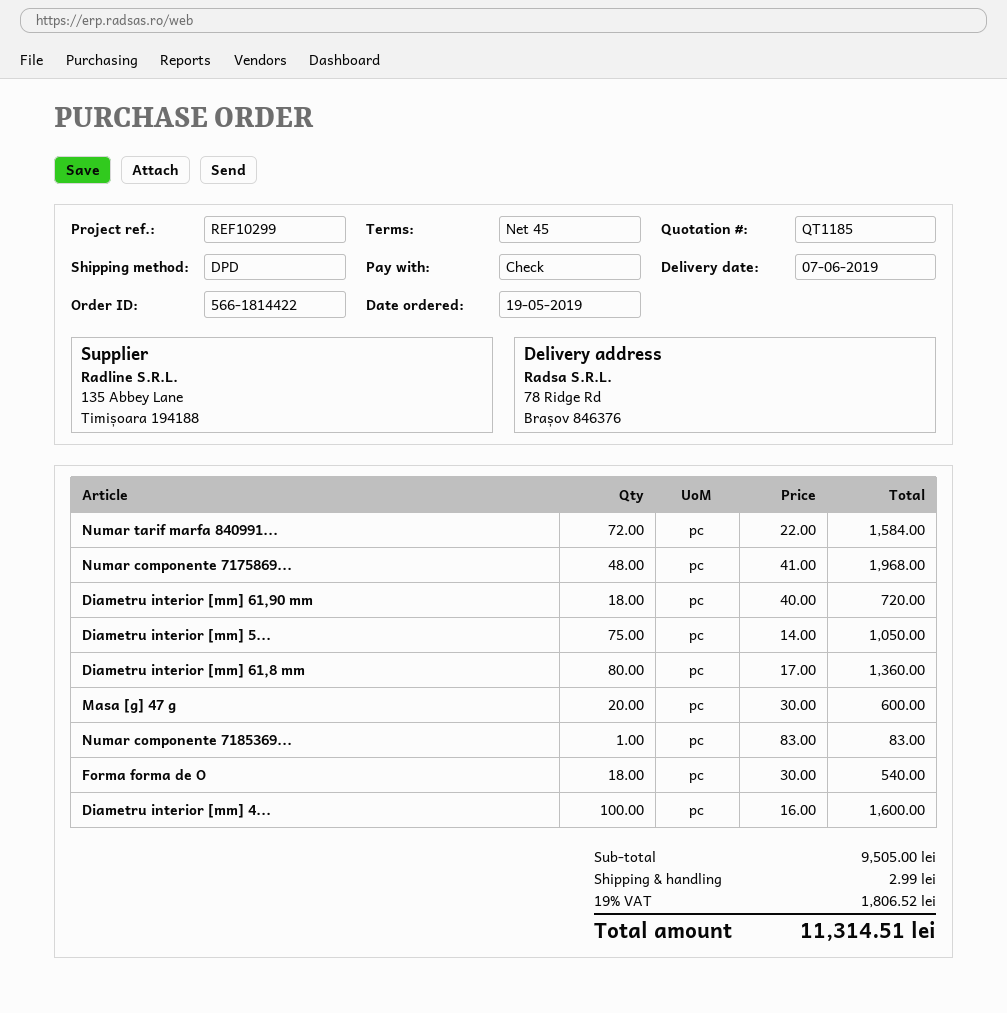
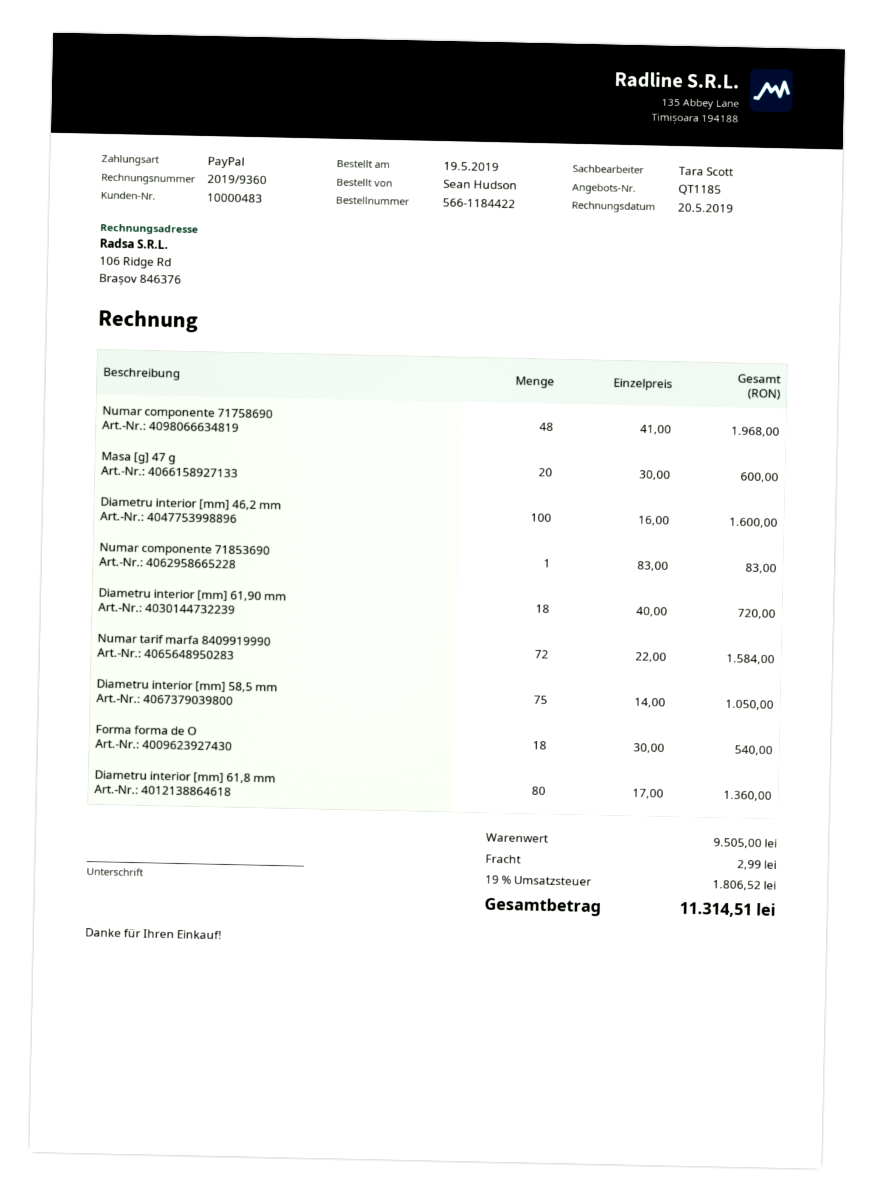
order number: 566-1814422 -> 566-1184422
payment method: cheque -> PayPal

